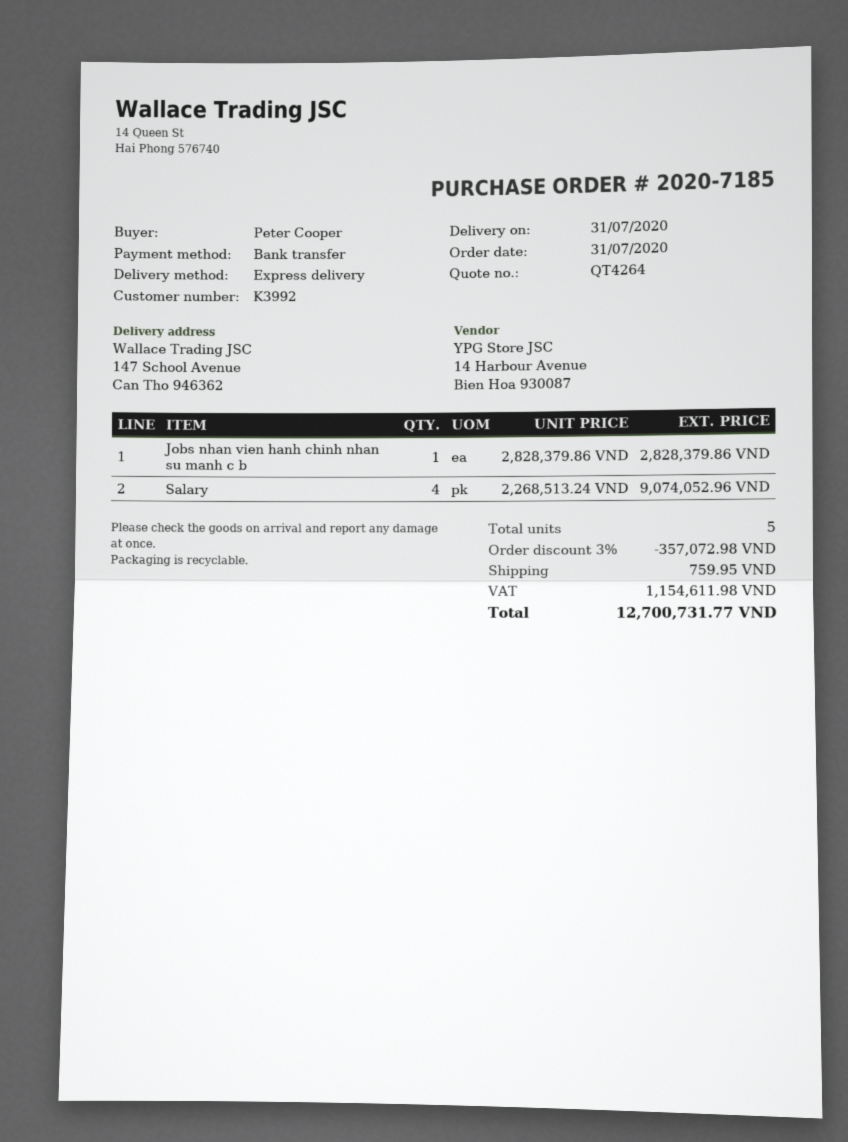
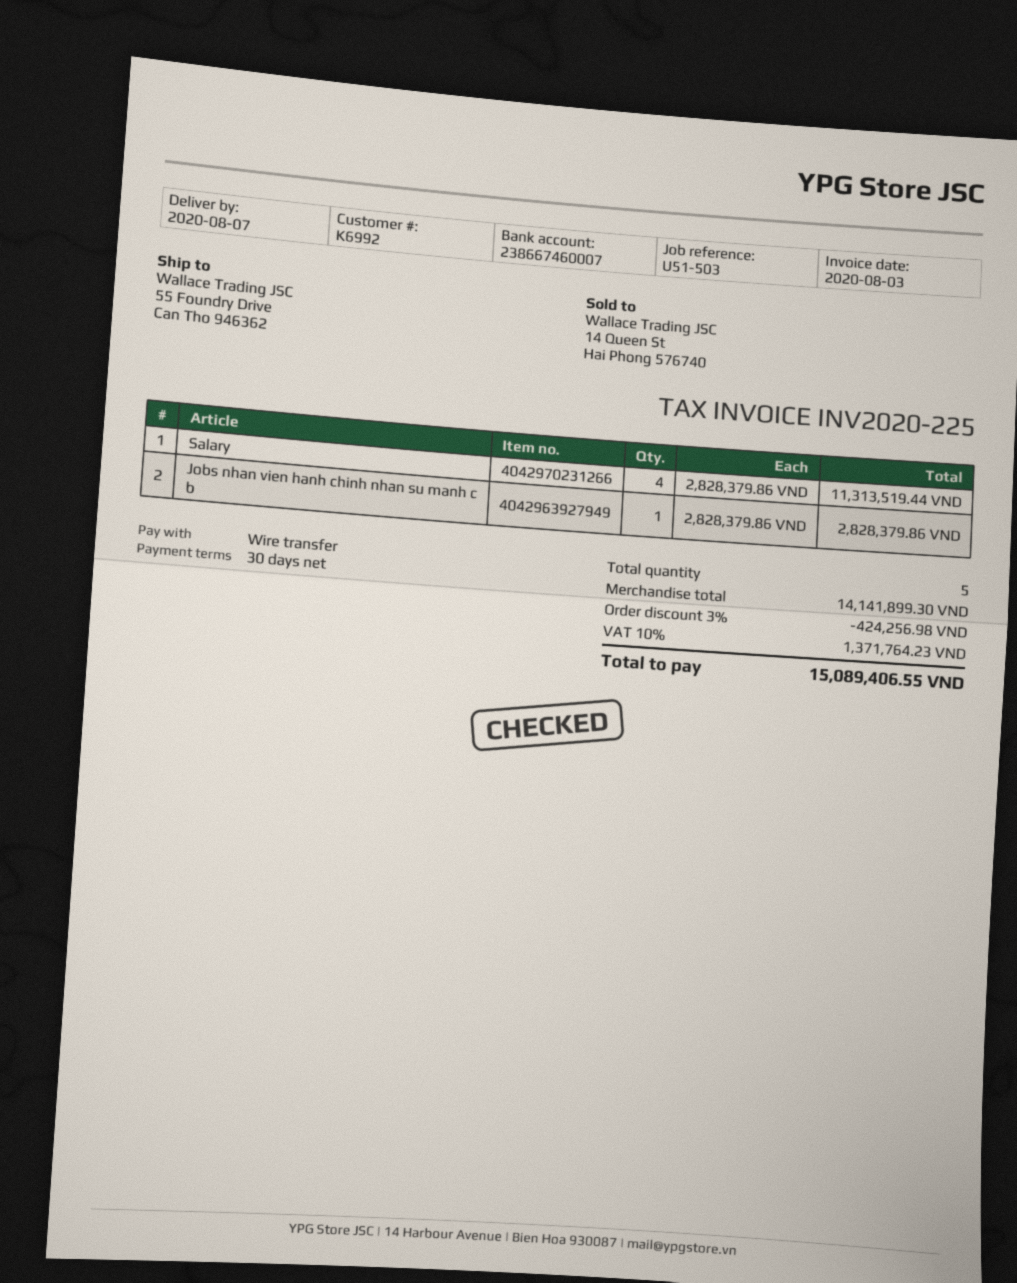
delivery date: 2020-07-31 -> 2020-08-07
customer number: K3992 -> K6992
ship to: 147 School Avenue, Can Tho 946362 -> 55 Foundry Drive, Can Tho 946362
Salary: 4 x 2268513.24 = 9074052.96 -> 4 x 2828379.86 = 11313519.44
discount: 3% = 357072.98 -> 3% = 424256.98
shipping: 759.95 -> none
tax: 1154611.98 -> 1371764.23
total: 12700731.77 -> 15089406.55

